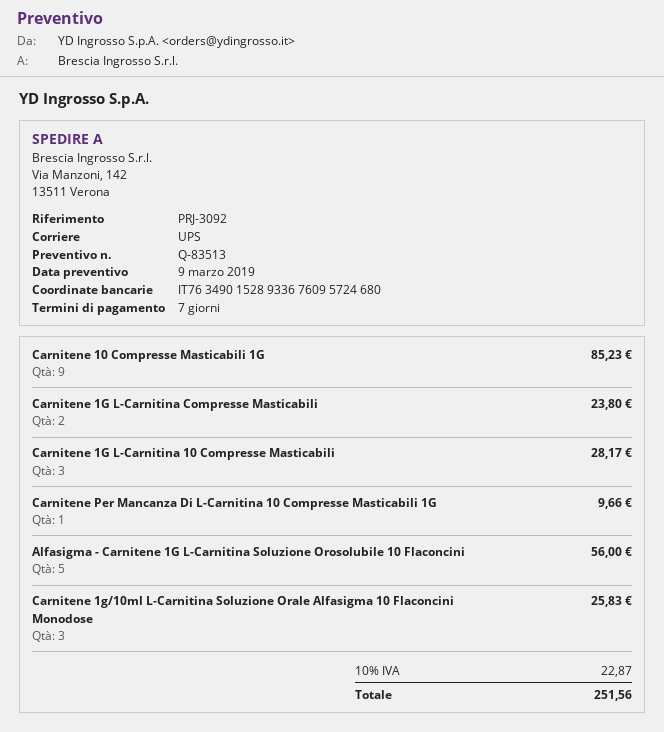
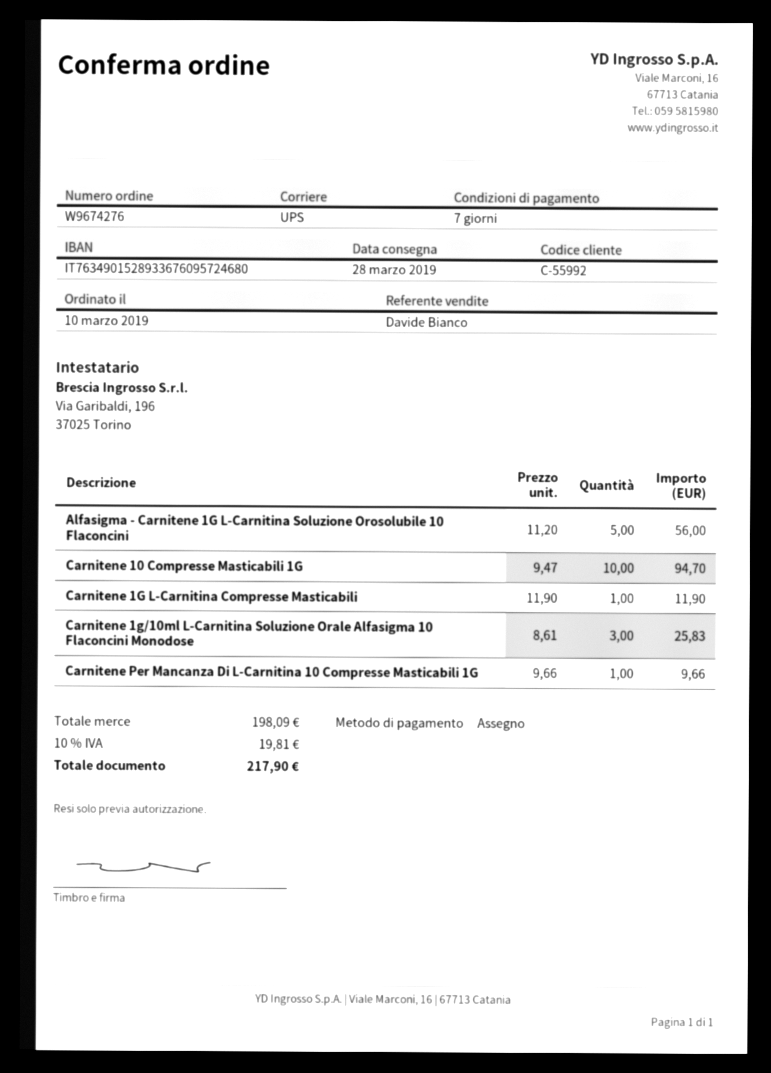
Carnitene 10 Compresse Masticabili 1G: 9 for 85.23 -> 10 for 94.70
Carnitene 1G L-Carnitina Compresse Masticabili: 2 for 23.80 -> 1 for 11.90
Carnitene 1G L-Carnitina 10 Compresse Masticabili: 3 for 28.17 -> none
tax: 10% = 22.87 -> 10% = 19.81
total: 251.56 -> 217.90

